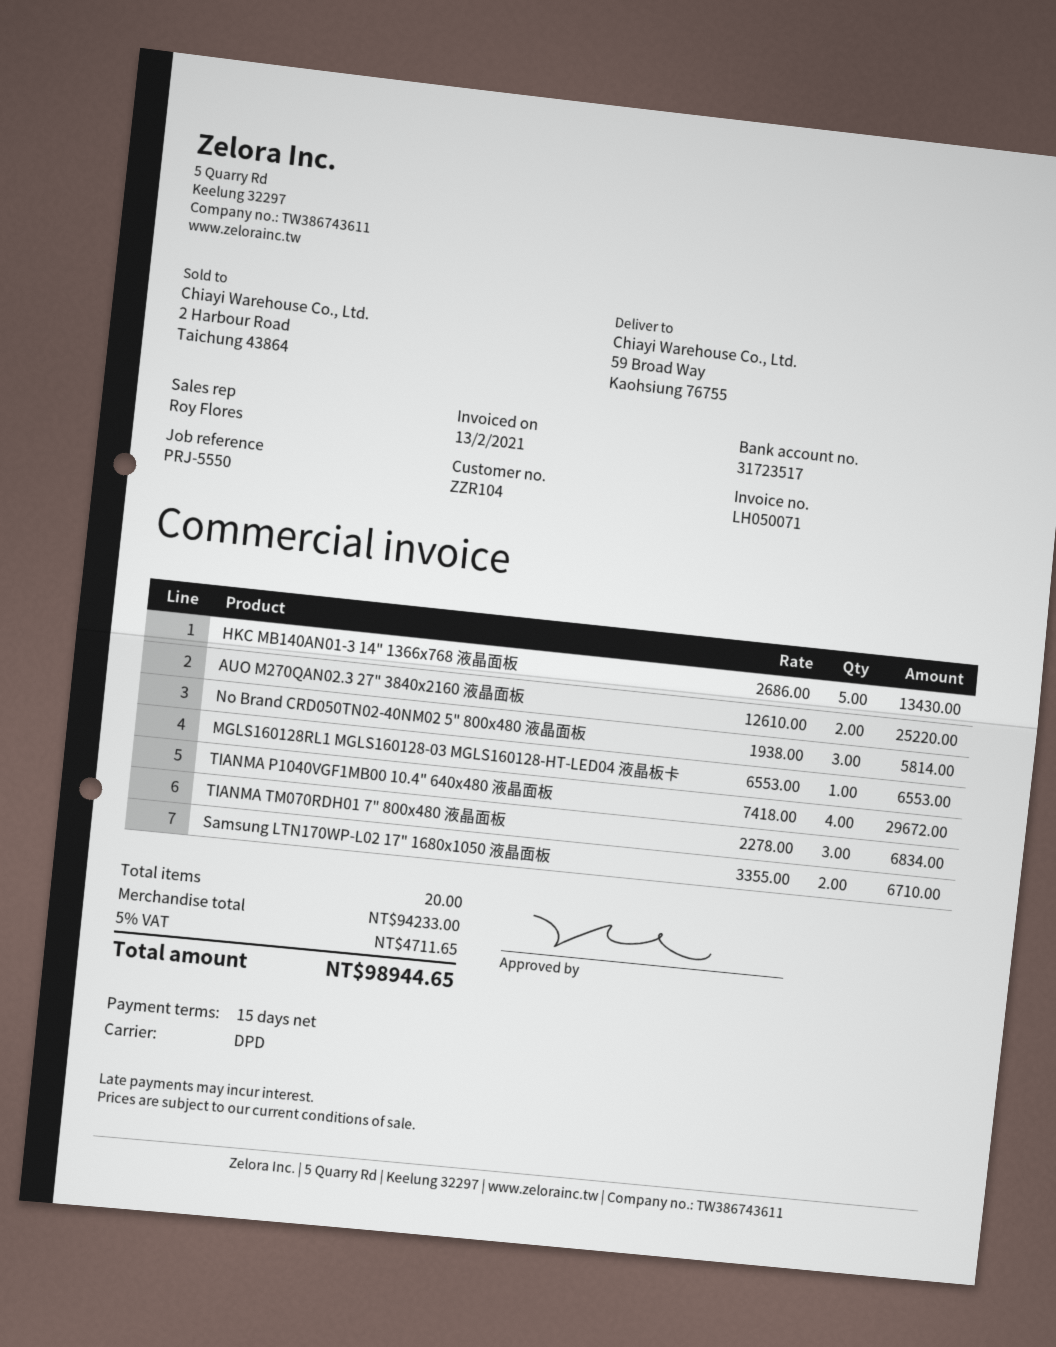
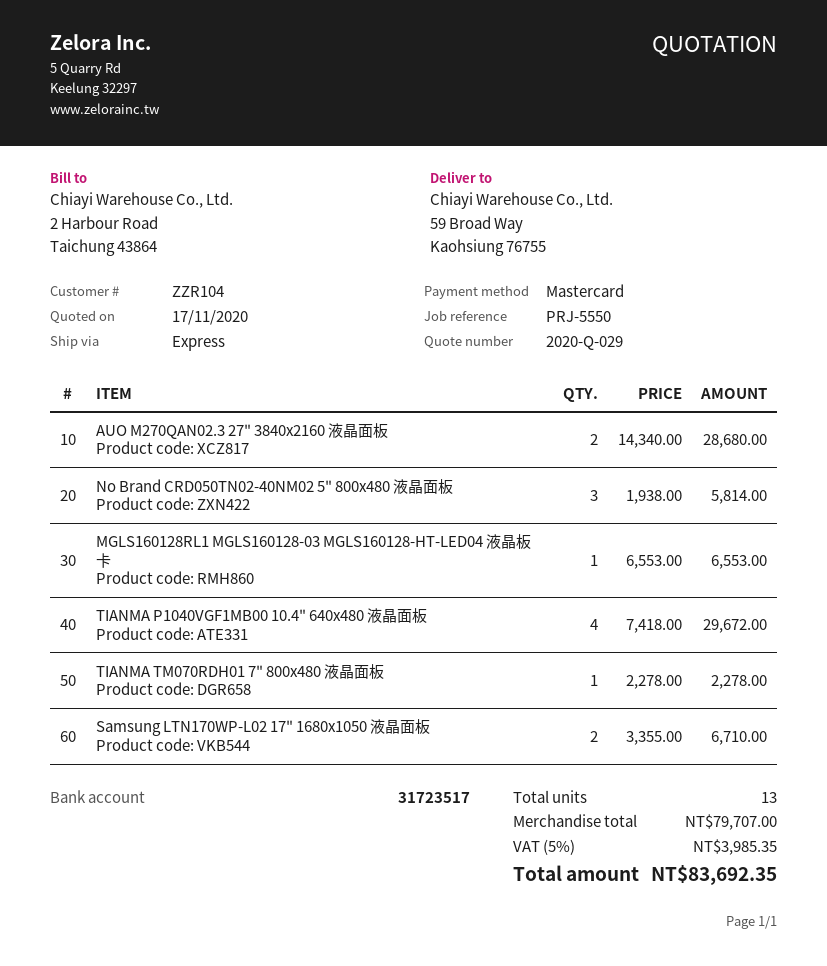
shipping method: DPD -> express
HKC MB140AN01-3 14" 1366x768 液晶面板: 5 x 2686.00 = 13430.00 -> none
AUO M270QAN02.3 27" 3840x2160 液晶面板: 2 x 12610.00 = 25220.00 -> 2 x 14340.00 = 28680.00
TIANMA TM070RDH01 7" 800x480 液晶面板: 3 x 2278.00 = 6834.00 -> 1 x 2278.00 = 2278.00
total quantity: 20 -> 13
subtotal: 94233.00 -> 79707.00
tax: 5% = 4711.65 -> 5% = 3985.35
total: 98944.65 -> 83692.35

